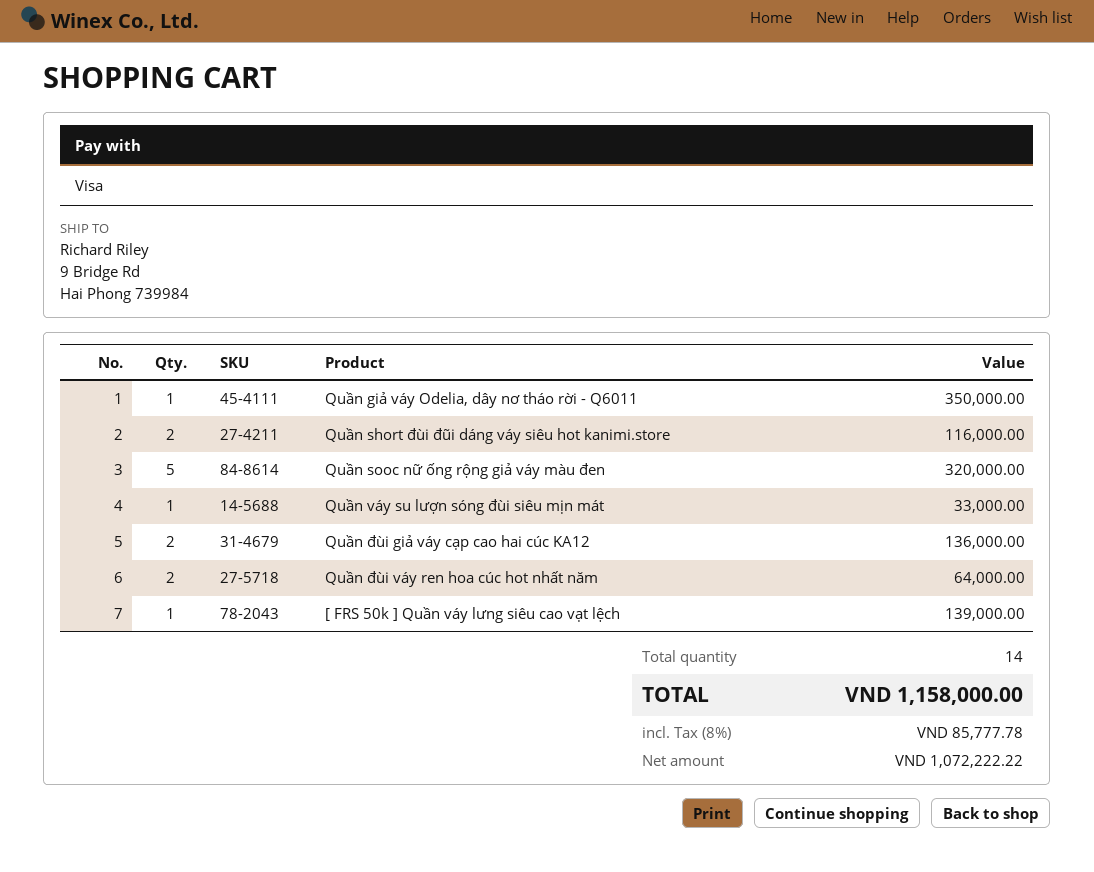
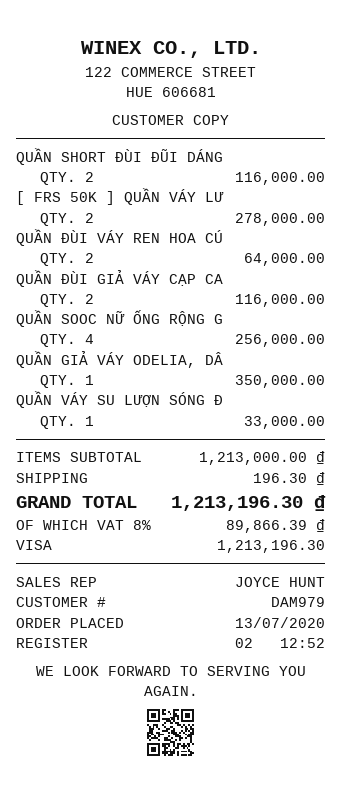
Quần sooc nữ ống rộng giả váy màu đen: 5 for 320000.00 -> 4 for 256000.00
Quần đùi giả váy cạp cao hai cúc KA12: 2 for 136000.00 -> 2 for 116000.00
[ FRS 50k ] Quần váy lưng siêu cao vạt lệch: 1 for 139000.00 -> 2 for 278000.00
shipping: none -> 196.30
tax: 8% = 85777.78 -> 8% = 89866.39
total: 1158000.00 -> 1213196.30

